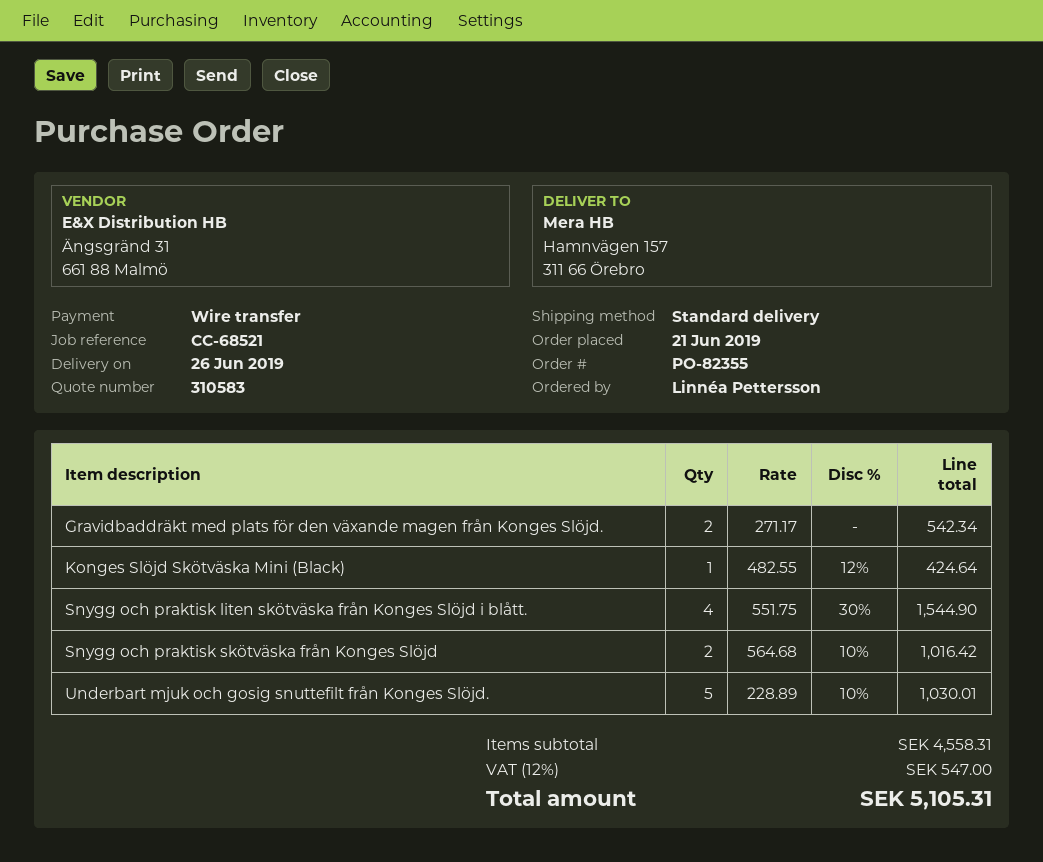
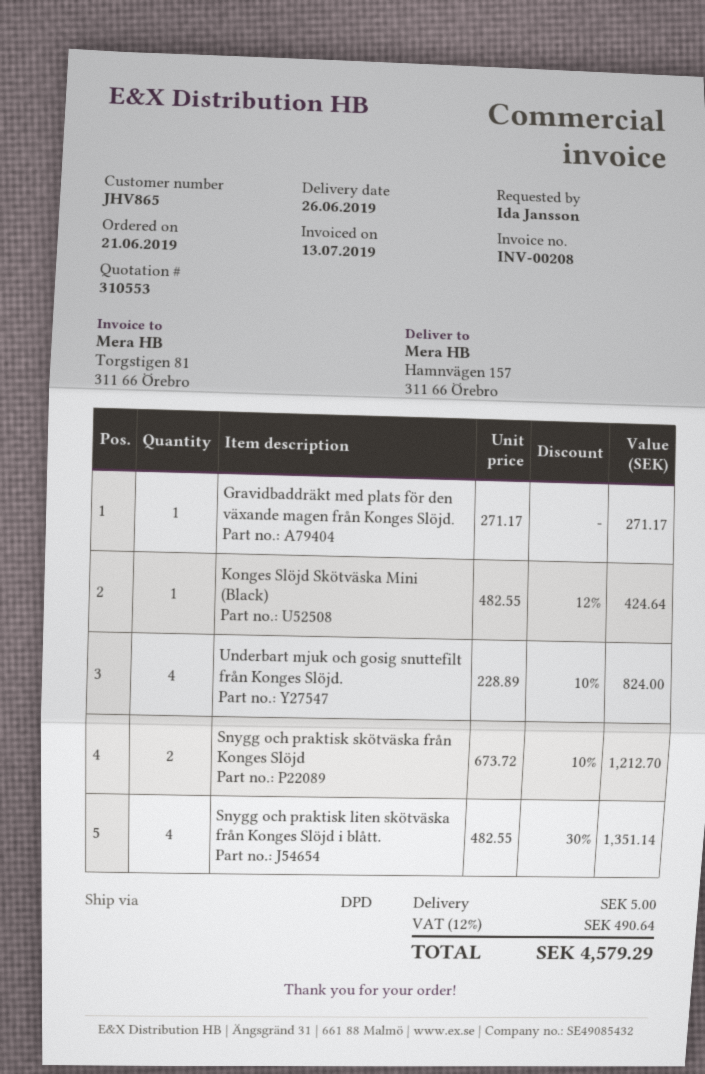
quote number: 310583 -> 310553
ordered by: Linnéa Pettersson -> Ida Jansson
shipping method: standard -> DPD
Gravidbaddräkt med plats för den växande magen från Konges Slöjd.: 2 x 271.17 = 542.34 -> 1 x 271.17 = 271.17
Snygg och praktisk liten skötväska från Konges Slöjd i blått.: 4 x 551.75 - 30% = 1544.90 -> 4 x 482.55 - 30% = 1351.14
Snygg och praktisk skötväska från Konges Slöjd: 2 x 564.68 - 10% = 1016.42 -> 2 x 673.72 - 10% = 1212.70
Underbart mjuk och gosig snuttefilt från Konges Slöjd.: 5 x 228.89 - 10% = 1030.01 -> 4 x 228.89 - 10% = 824.00
shipping: none -> 5.00
tax: 12% = 547.00 -> 12% = 490.64
total: 5105.31 -> 4579.29

